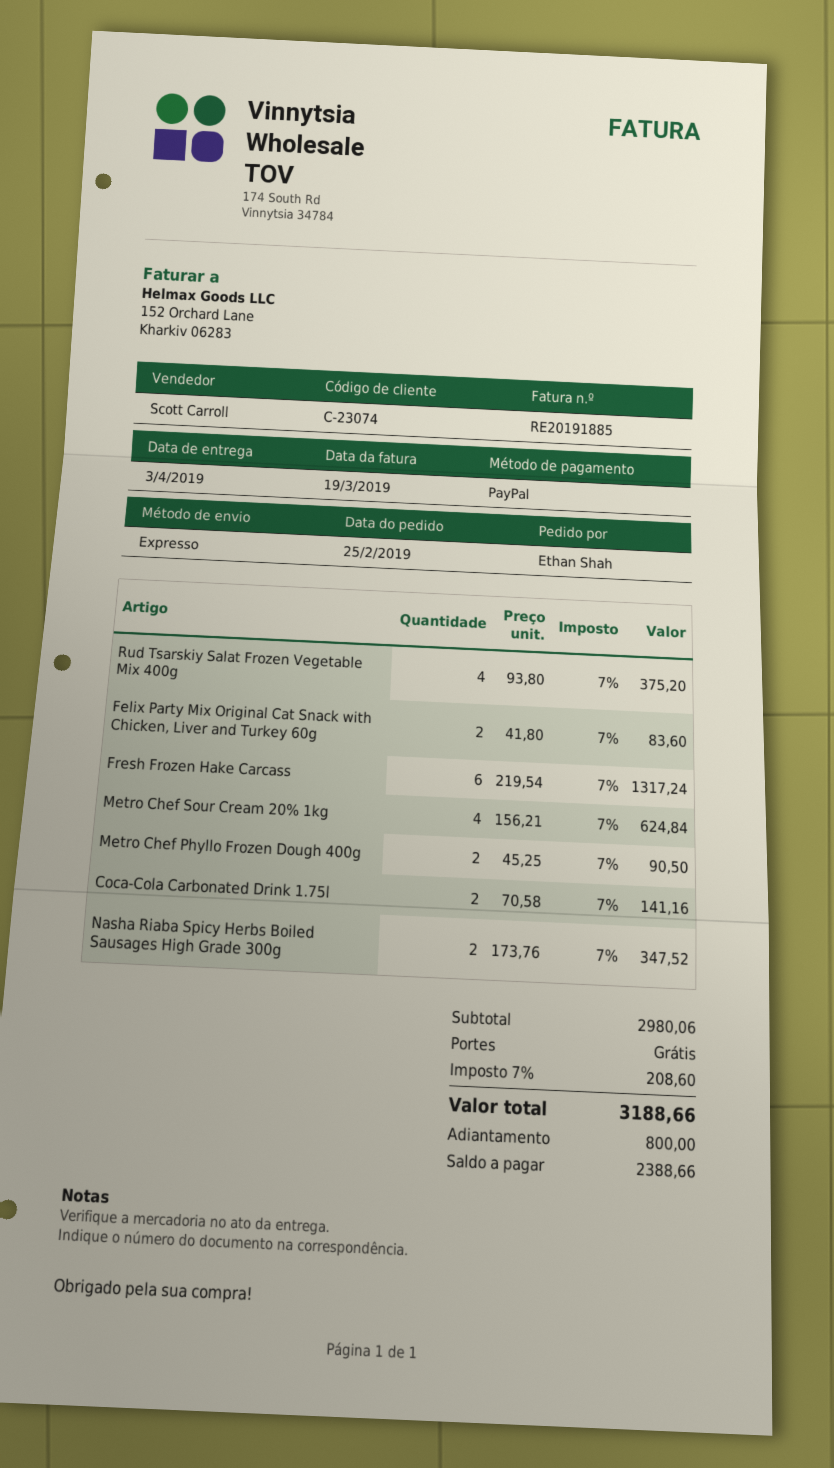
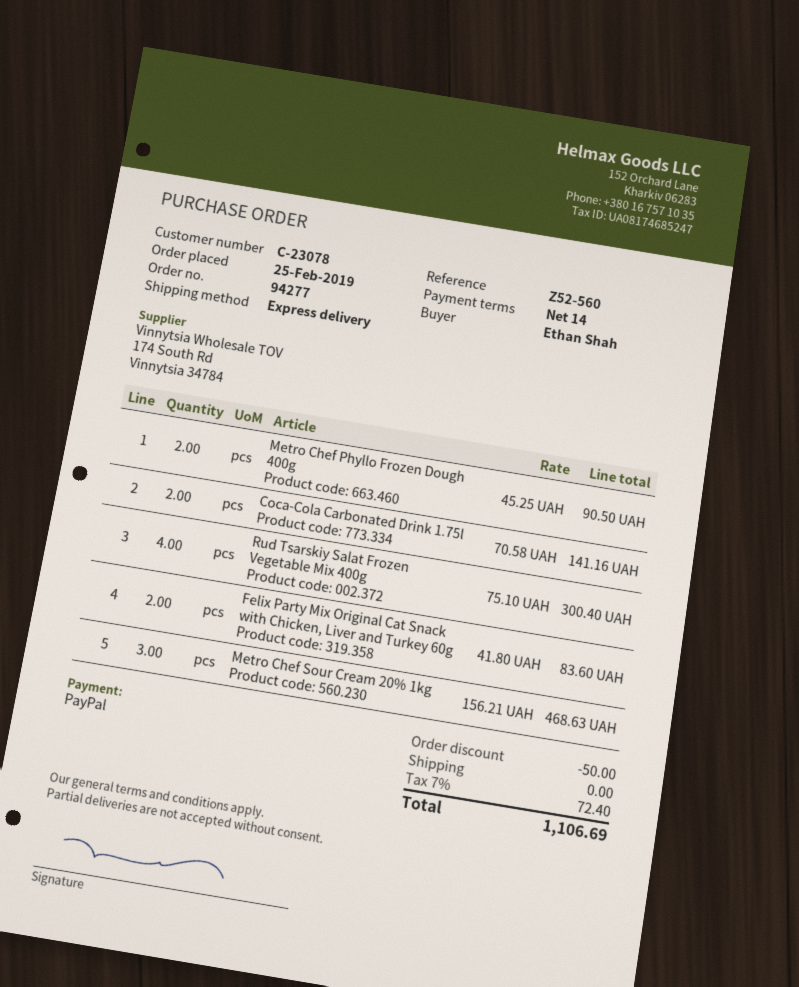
customer number: C-23074 -> C-23078
Rud Tsarskiy Salat Frozen Vegetable Mix 400g: 4 x 93.80 = 375.20 -> 4 x 75.10 = 300.40
Fresh Frozen Hake Carcass: 6 x 219.54 = 1317.24 -> none
Metro Chef Sour Cream 20% 1kg: 4 x 156.21 = 624.84 -> 3 x 156.21 = 468.63
Nasha Riaba Spicy Herbs Boiled Sausages High Grade 300g: 2 x 173.76 = 347.52 -> none
discount: none -> 50.00
tax: 7% = 208.60 -> 7% = 72.40
total: 3188.66 -> 1106.69

